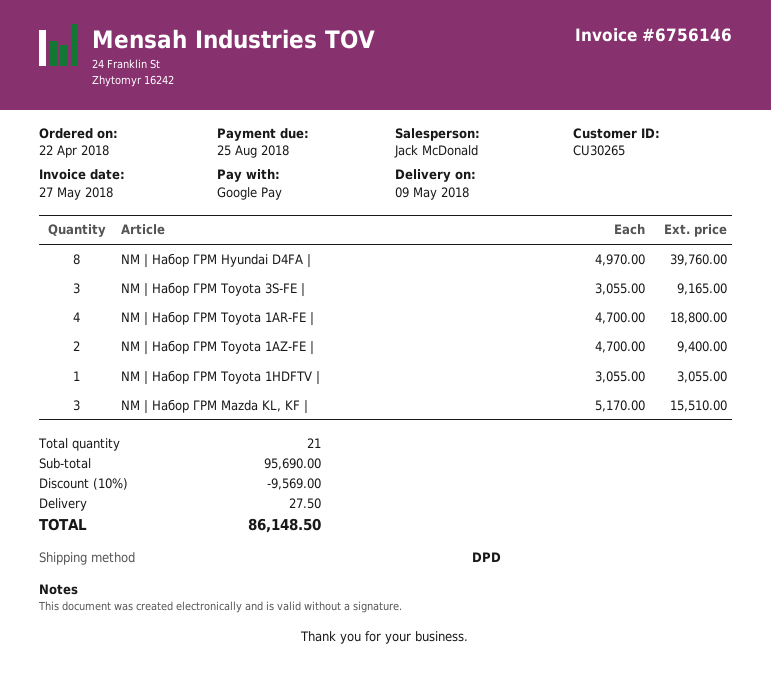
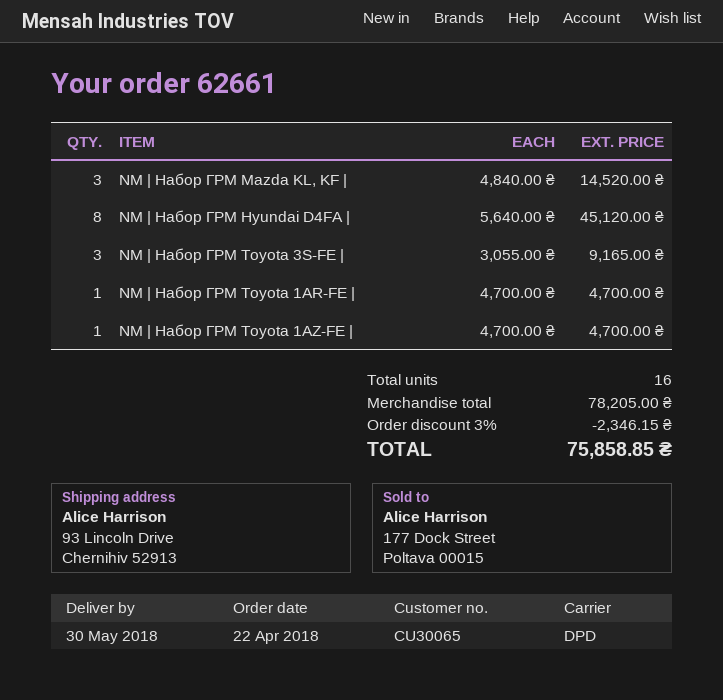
delivery date: 2018-05-09 -> 2018-05-30
customer number: CU30265 -> CU30065
NM | Набор ГРМ Hyundai D4FA |: 8 x 4970.00 = 39760.00 -> 8 x 5640.00 = 45120.00
NM | Набор ГРМ Toyota 1AR-FE |: 4 x 4700.00 = 18800.00 -> 1 x 4700.00 = 4700.00
NM | Набор ГРМ Toyota 1AZ-FE |: 2 x 4700.00 = 9400.00 -> 1 x 4700.00 = 4700.00
NM | Набор ГРМ Toyota 1HDFTV |: 1 x 3055.00 = 3055.00 -> none
NM | Набор ГРМ Mazda KL, KF |: 3 x 5170.00 = 15510.00 -> 3 x 4840.00 = 14520.00
total quantity: 21 -> 16
subtotal: 95690.00 -> 78205.00
discount: 10% = 9569.00 -> 3% = 2346.15
shipping: 27.50 -> none
total: 86148.50 -> 75858.85

